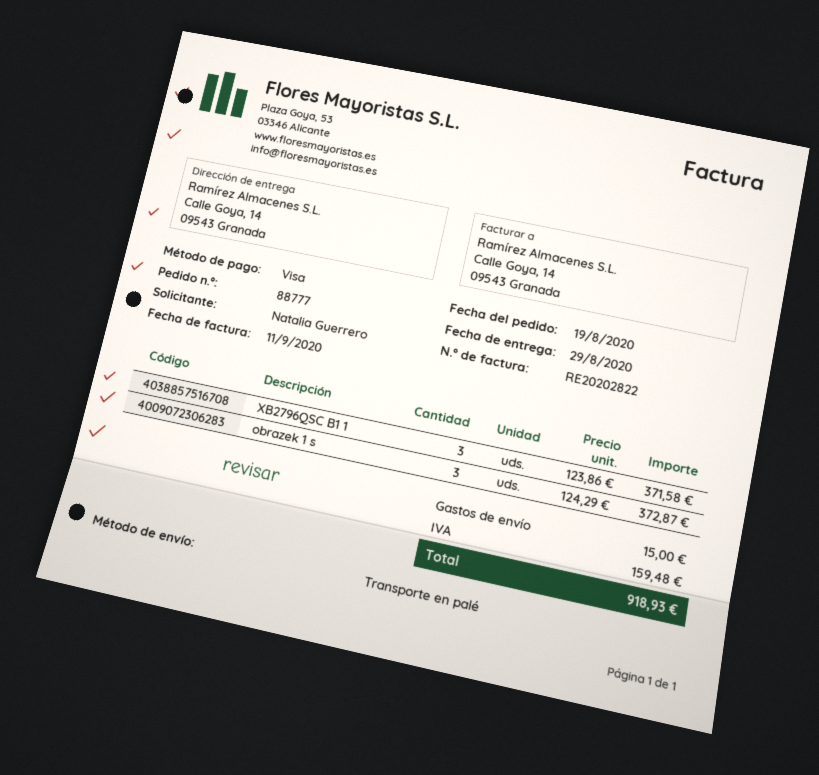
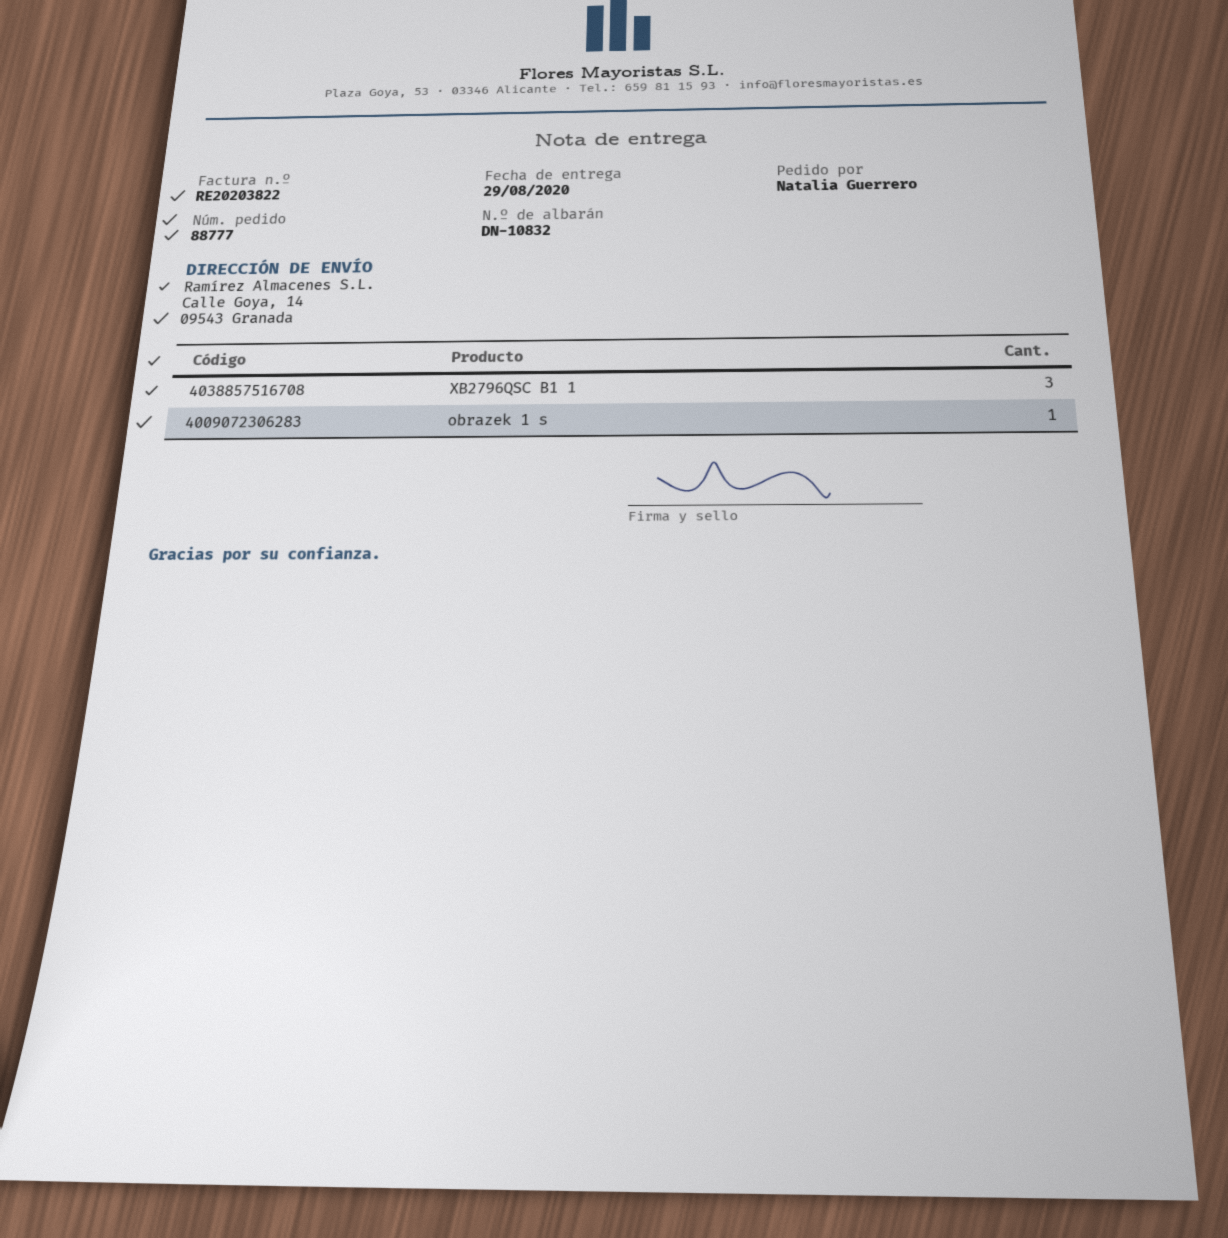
invoice number: RE20202822 -> RE20203822
obrazek 1 s: 3 -> 1

